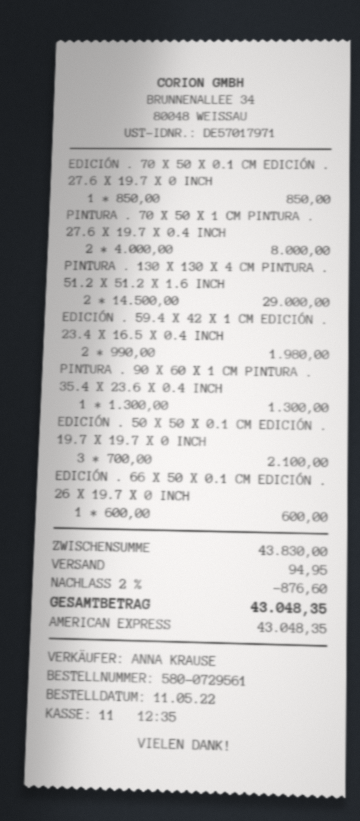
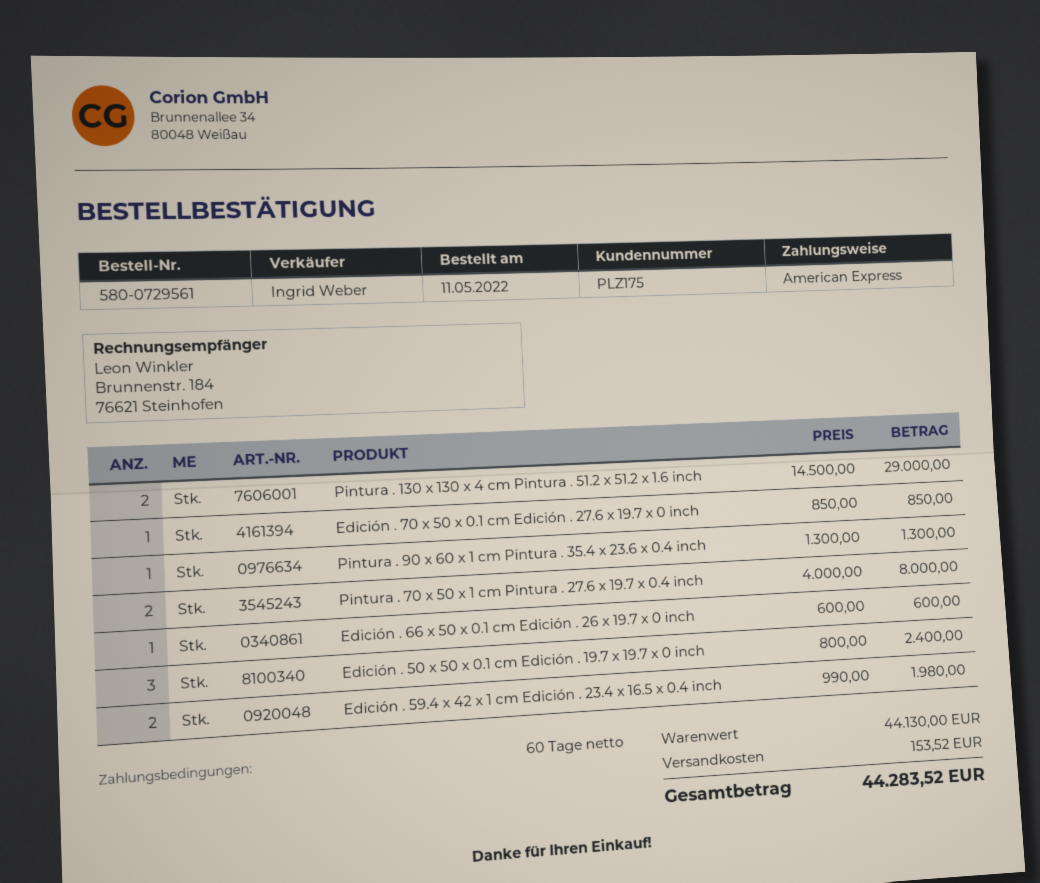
sales rep: ANNA KRAUSE -> Ingrid Weber
EDICIÓN . 50 X 50 X 0.1 CM EDICIÓN . 19.7 X 19.7 X 0 INCH: 3 x 700.00 = 2100.00 -> 3 x 800.00 = 2400.00
subtotal: 43830.00 -> 44130.00
discount: 2% = 876.60 -> none
shipping: 94.95 -> 153.52
total: 43048.35 -> 44283.52

